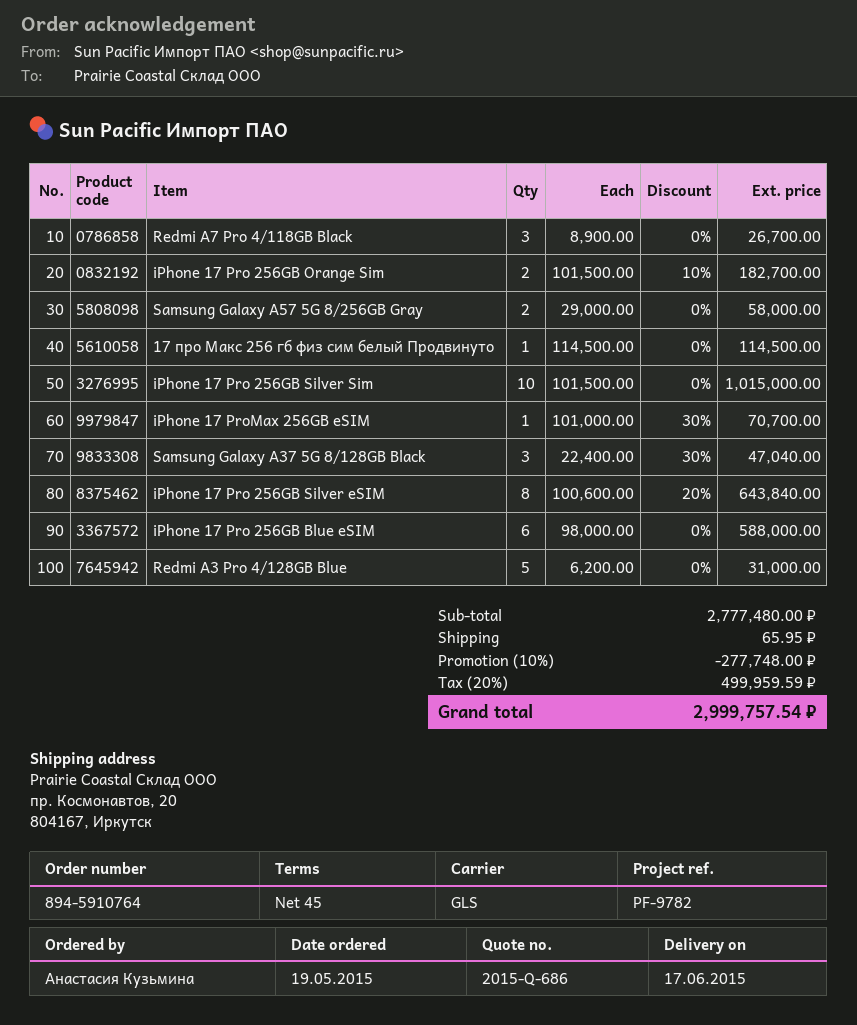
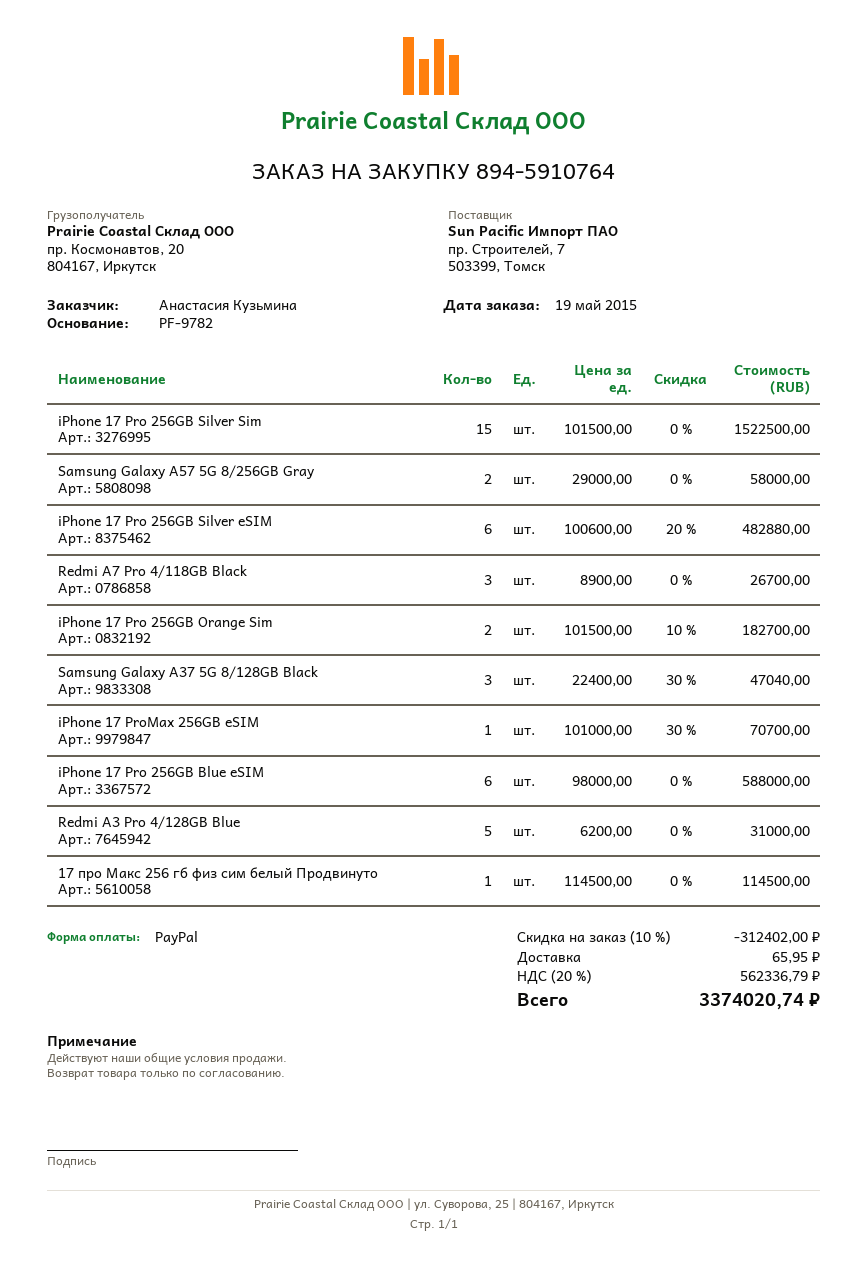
iPhone 17 Pro 256GB Silver Sim: 10 x 101500.00 = 1015000.00 -> 15 x 101500.00 = 1522500.00
iPhone 17 Pro 256GB Silver eSIM: 8 x 100600.00 - 20% = 643840.00 -> 6 x 100600.00 - 20% = 482880.00
discount: 10% = 277748.00 -> 10% = 312402.00
tax: 20% = 499959.59 -> 20% = 562336.79
total: 2999757.54 -> 3374020.74

